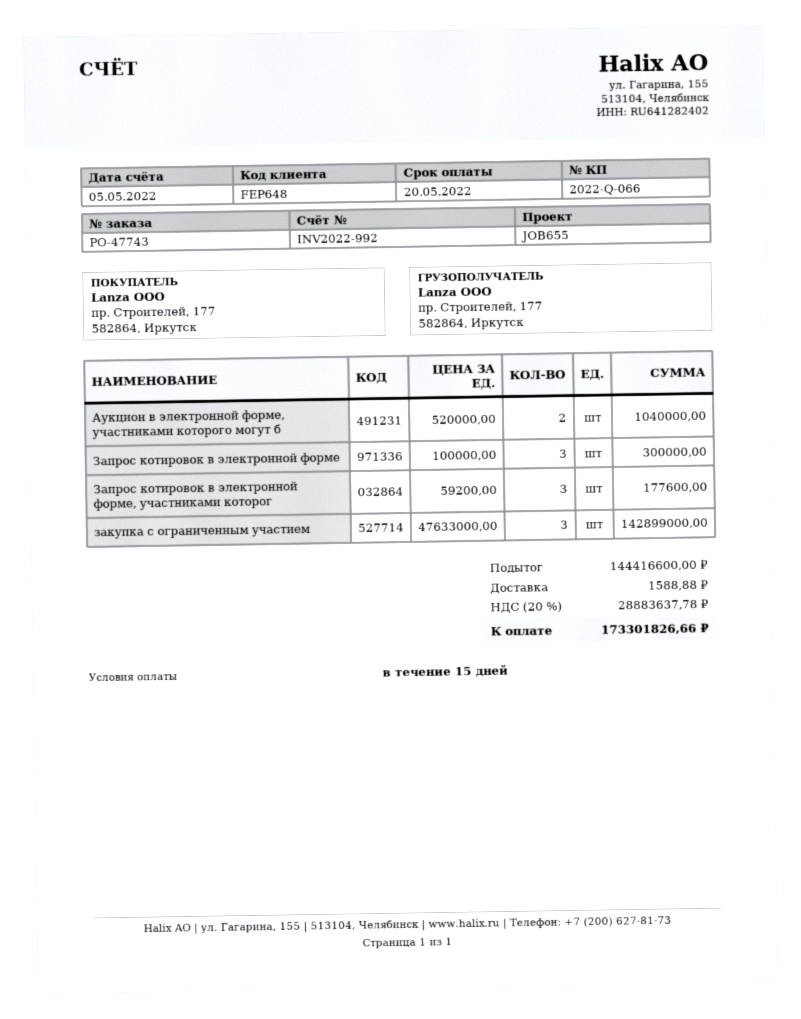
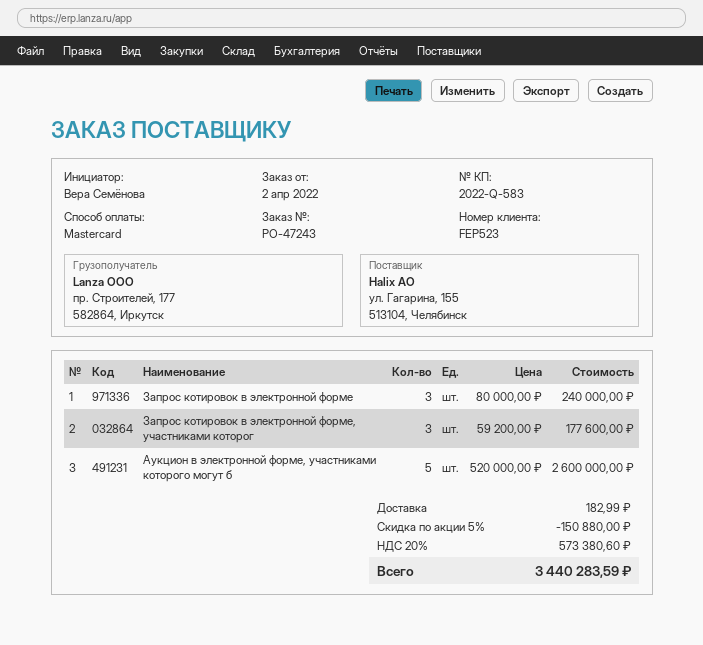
quote number: 2022-Q-066 -> 2022-Q-583
order number: PO-47743 -> PO-47243
customer number: FEP648 -> FEP523
Аукцион в электронной форме, участниками которого могут б: 2 x 520000.00 = 1040000.00 -> 5 x 520000.00 = 2600000.00
Запрос котировок в электронной форме: 3 x 100000.00 = 300000.00 -> 3 x 80000.00 = 240000.00
закупка с ограниченным участием: 3 x 47633000.00 = 142899000.00 -> none
discount: none -> 5% = 150880.00
shipping: 1588.88 -> 182.99
tax: 20% = 28883637.78 -> 20% = 573380.60
total: 173301826.66 -> 3440283.59

